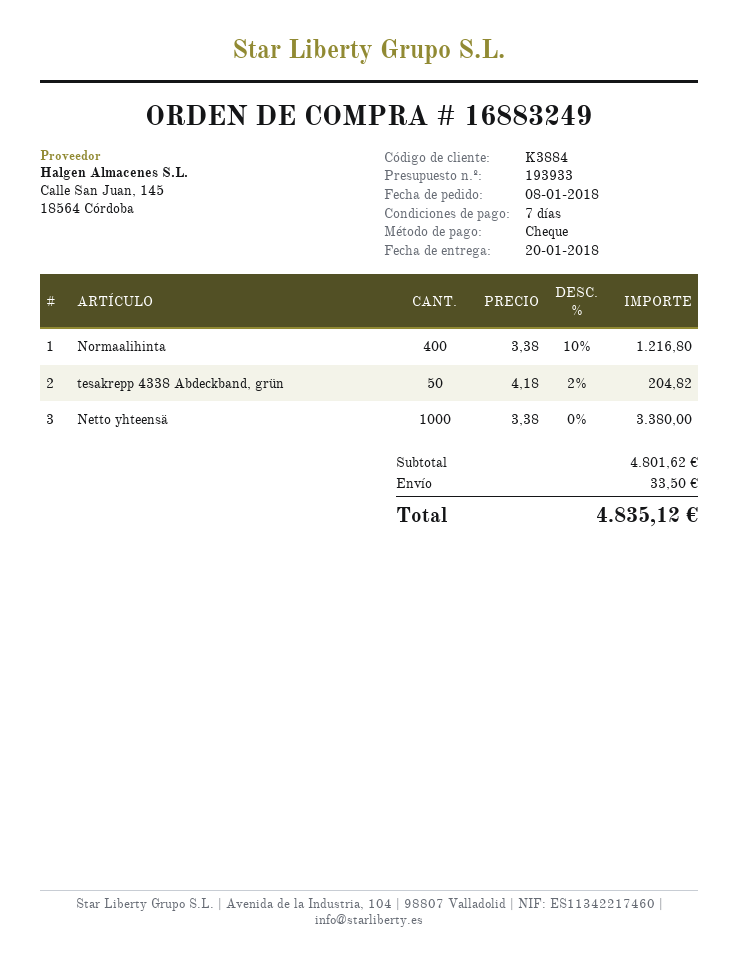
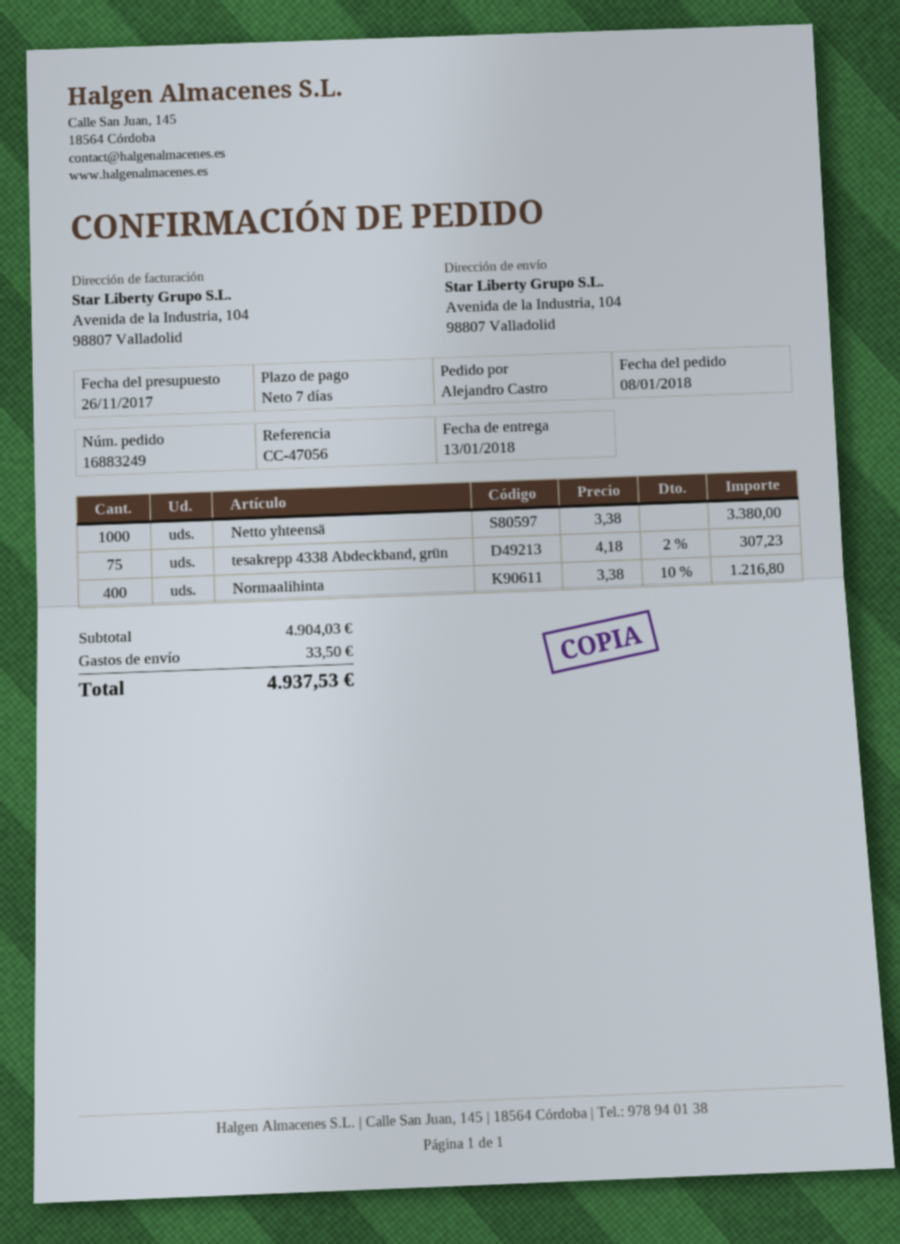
delivery date: 2018-01-20 -> 2018-01-13
tesakrepp 4338 Abdeckband, grün: 50 x 4.18 - 2% = 204.82 -> 75 x 4.18 - 2% = 307.23
subtotal: 4801.62 -> 4904.03
total: 4835.12 -> 4937.53

